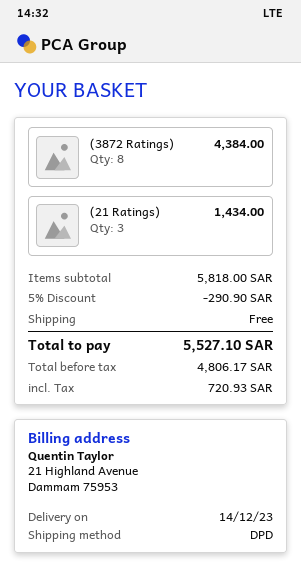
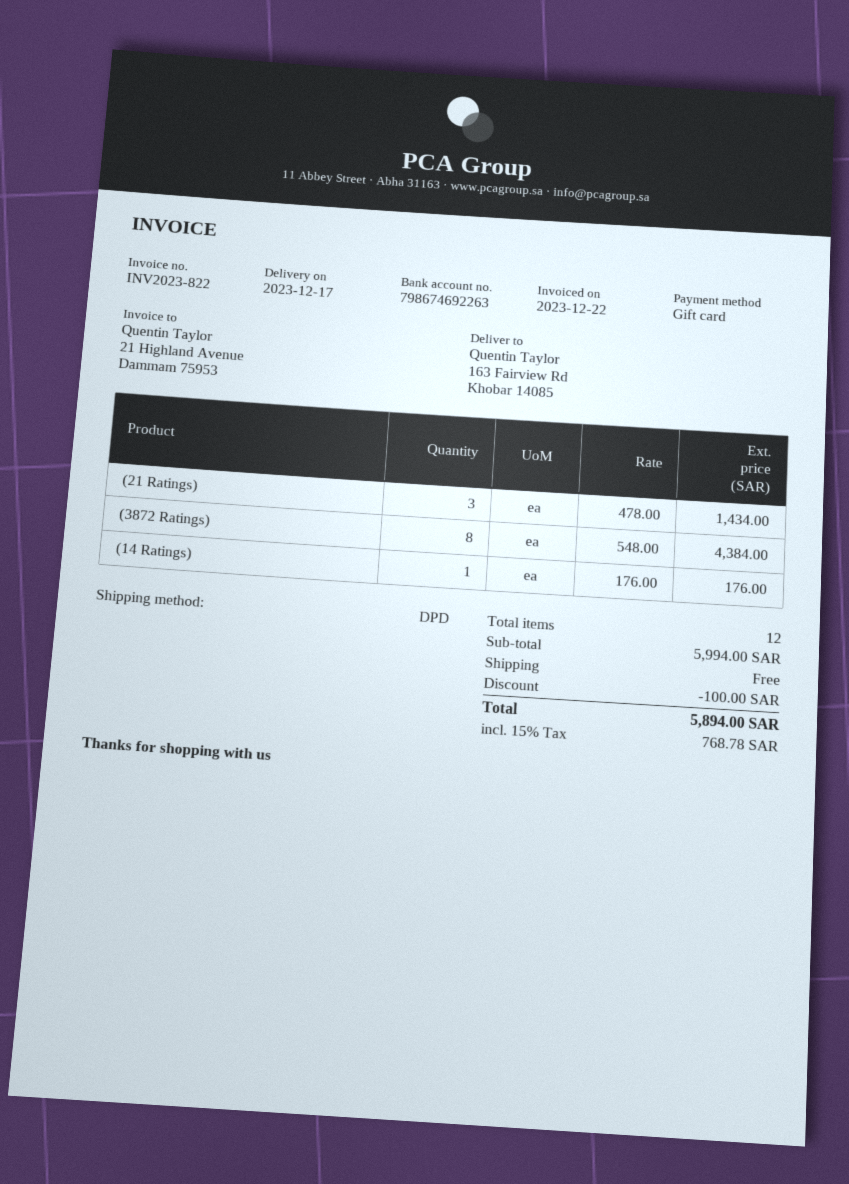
delivery date: 2023-12-14 -> 2023-12-17
(14 Ratings): none -> 1 for 176.00
subtotal: 5818.00 -> 5994.00
discount: 290.90 -> 100.00
tax: 720.93 -> 768.78
total: 5527.10 -> 5894.00

